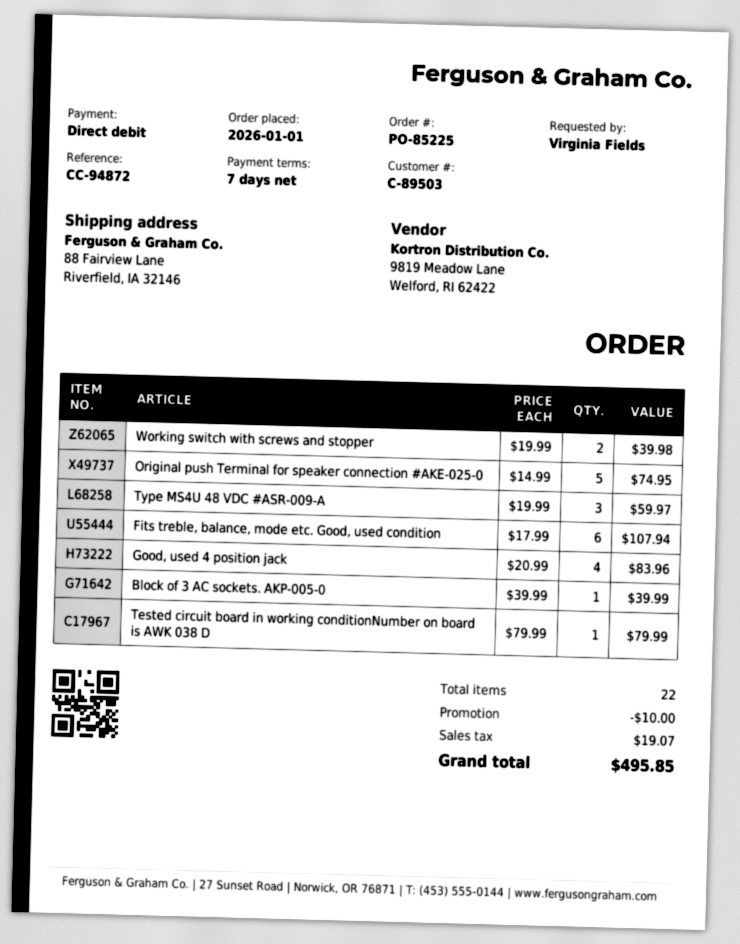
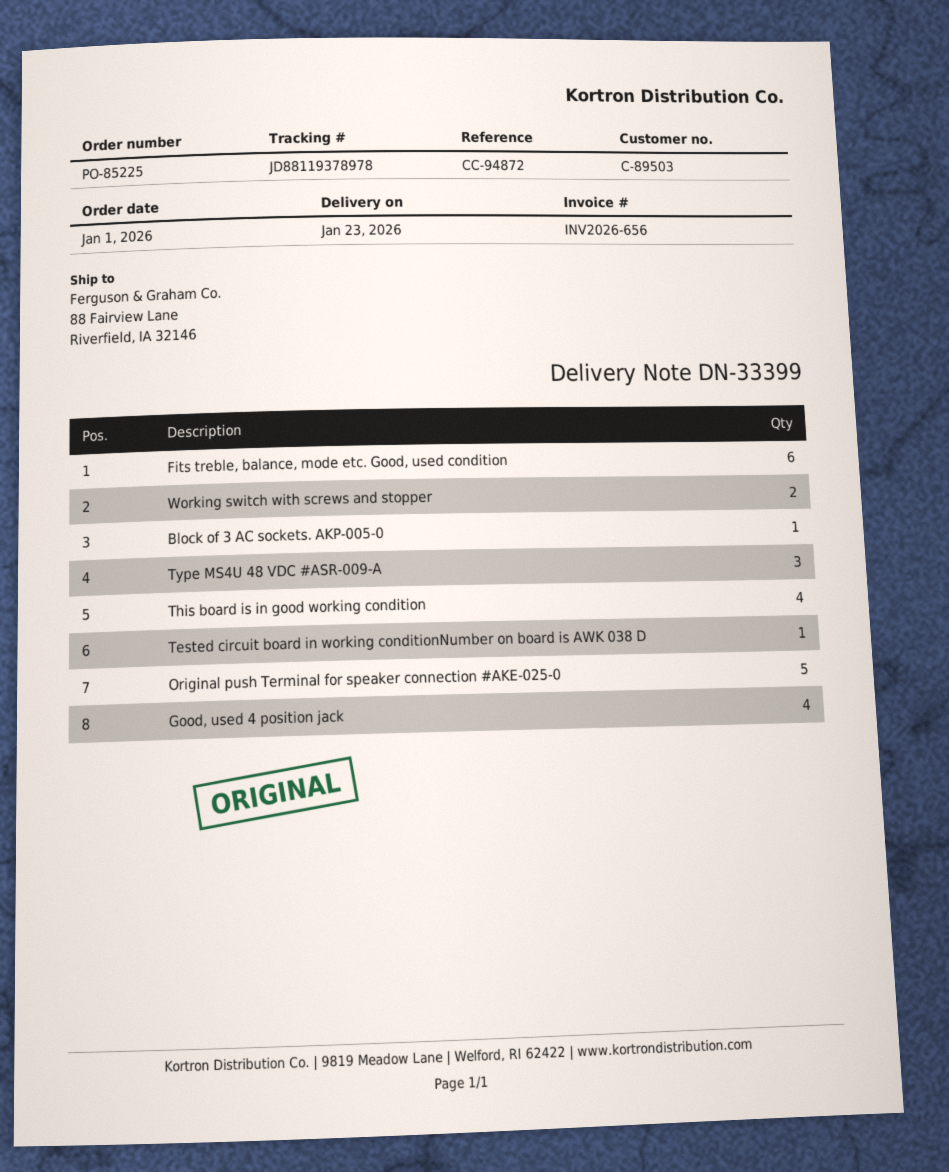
This board is in good working condition: none -> 4

